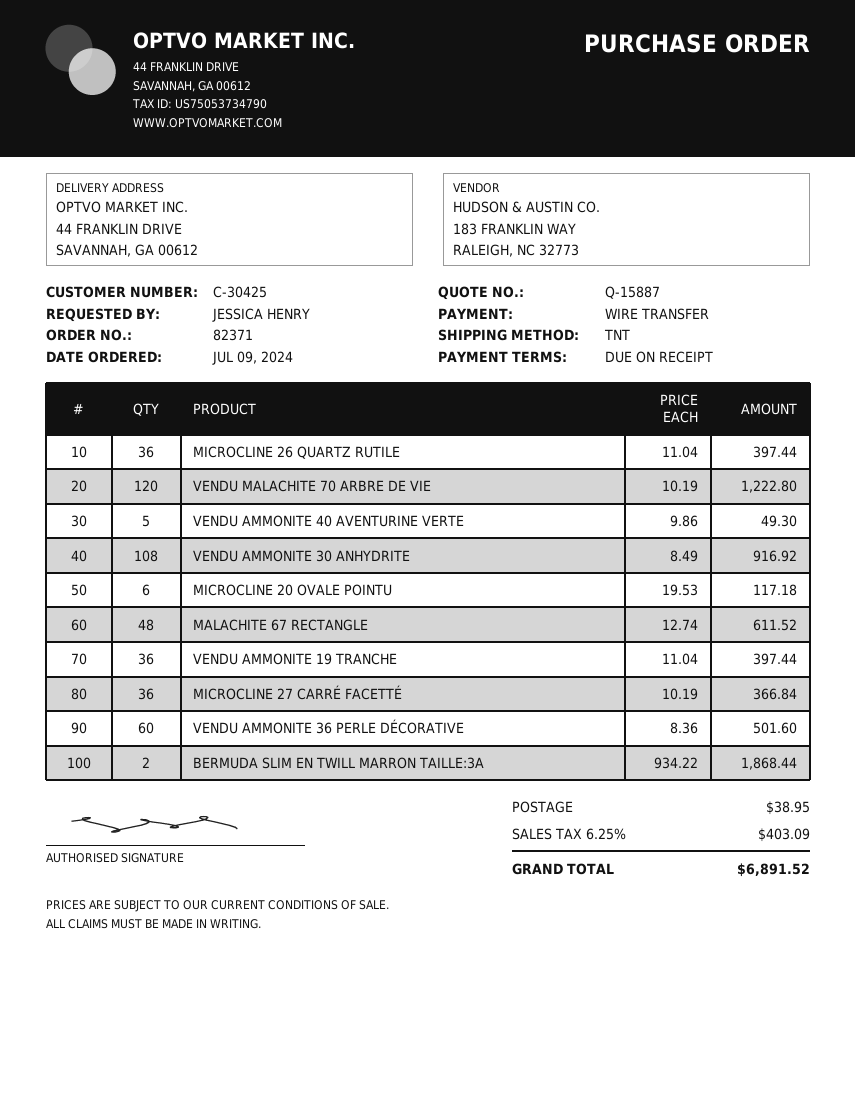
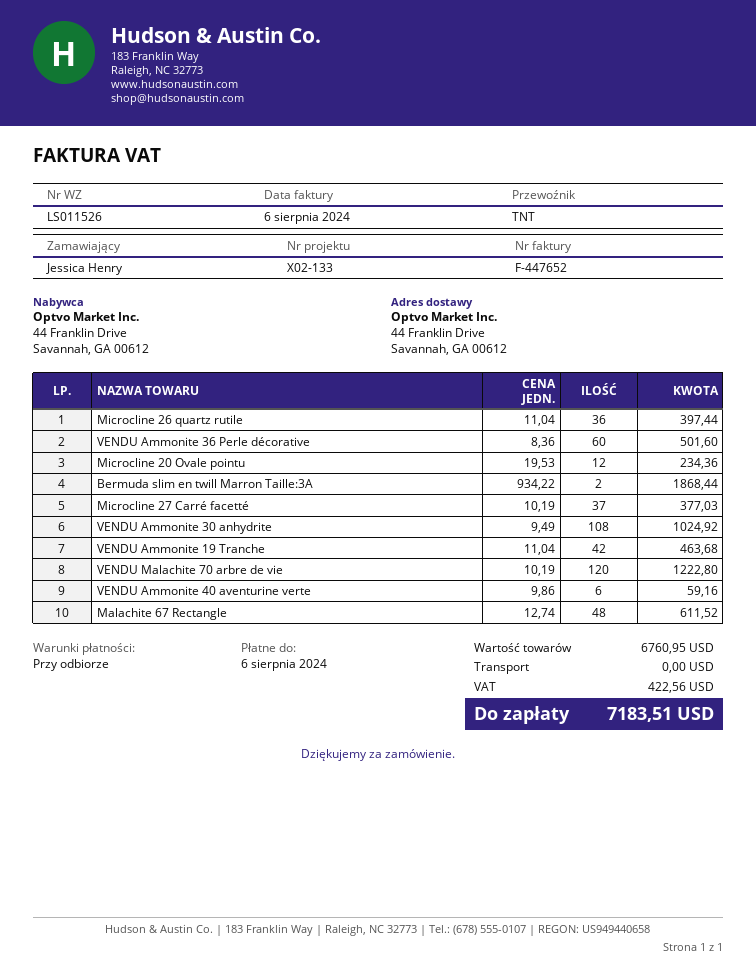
VENDU AMMONITE 40 AVENTURINE VERTE: 5 x 9.86 = 49.30 -> 6 x 9.86 = 59.16
VENDU AMMONITE 30 ANHYDRITE: 108 x 8.49 = 916.92 -> 108 x 9.49 = 1024.92
MICROCLINE 20 OVALE POINTU: 6 x 19.53 = 117.18 -> 12 x 19.53 = 234.36
VENDU AMMONITE 19 TRANCHE: 36 x 11.04 = 397.44 -> 42 x 11.04 = 463.68
MICROCLINE 27 CARRÉ FACETTÉ: 36 x 10.19 = 366.84 -> 37 x 10.19 = 377.03
shipping: 38.95 -> 0.00
tax: 403.09 -> 422.56
total: 6891.52 -> 7183.51

